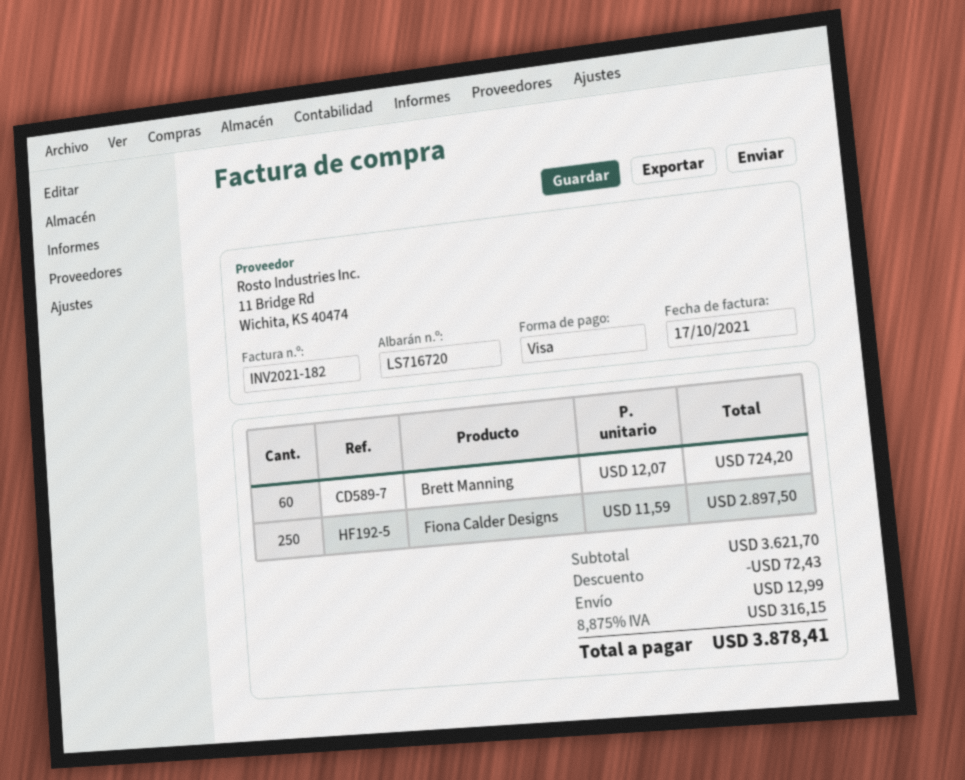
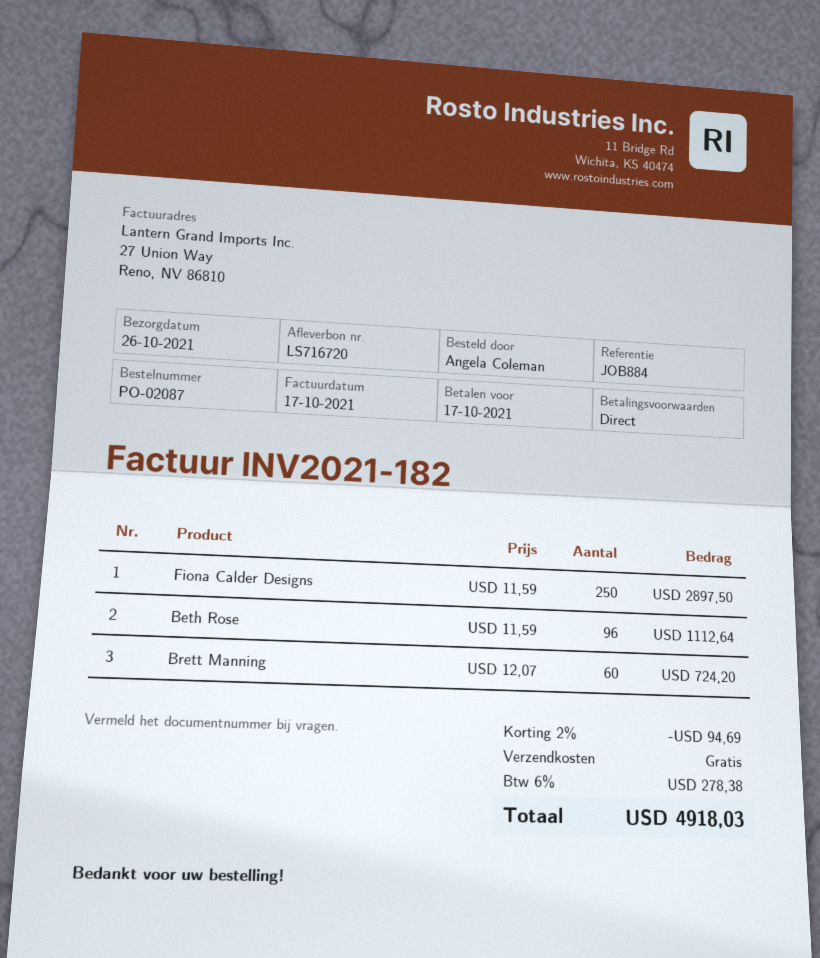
Beth Rose: none -> 96 x 11.59 = 1112.64
discount: 72.43 -> 94.69
shipping: 12.99 -> 0.00
tax: 8.875% = 316.15 -> 6% = 278.38
total: 3878.41 -> 4918.03

